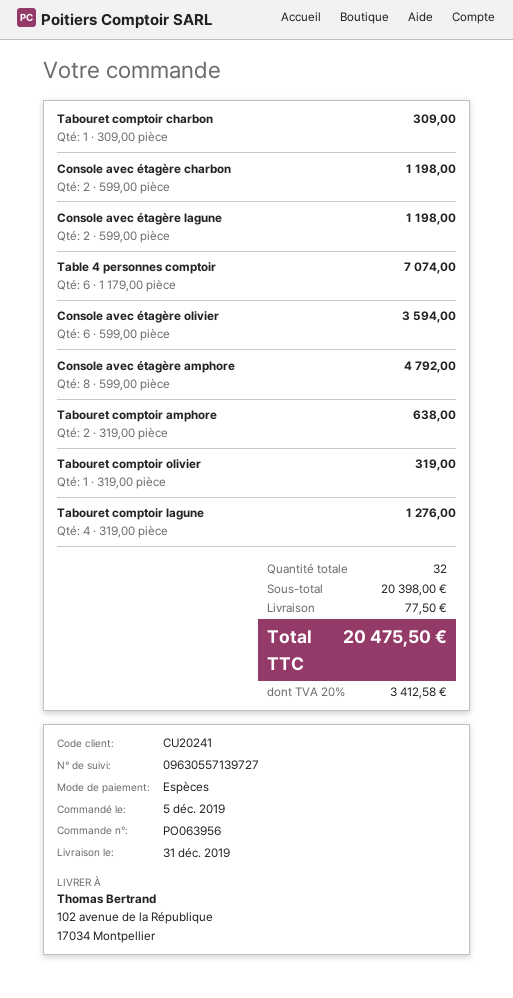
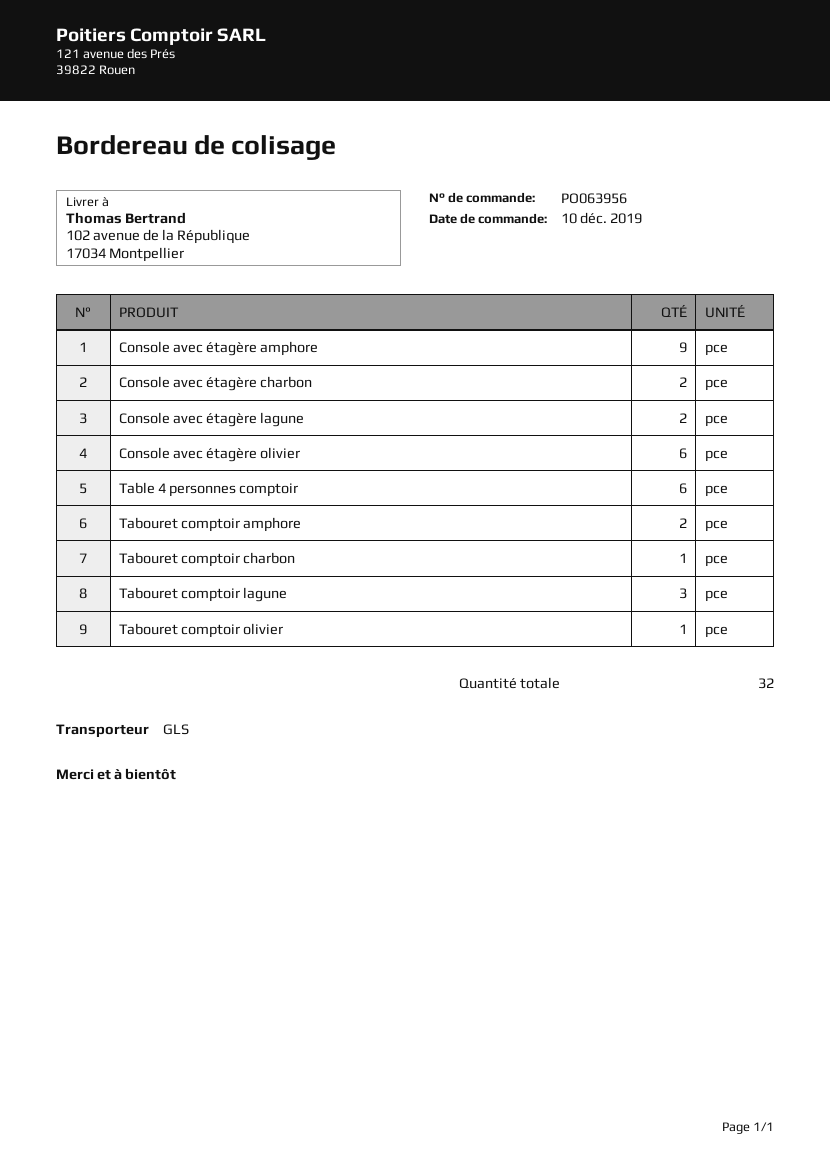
order date: 2019-12-05 -> 2019-12-10
Console avec étagère amphore: 8 -> 9
Tabouret comptoir lagune: 4 -> 3

